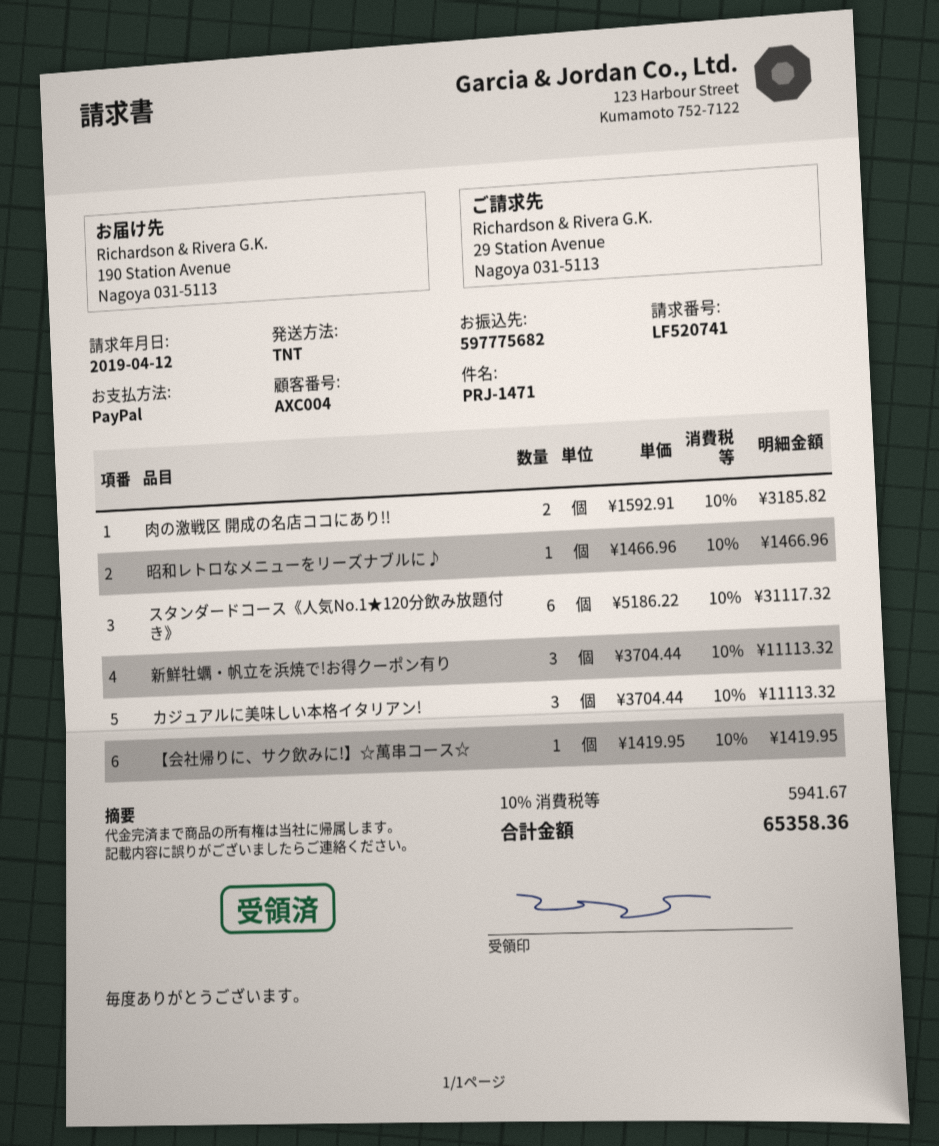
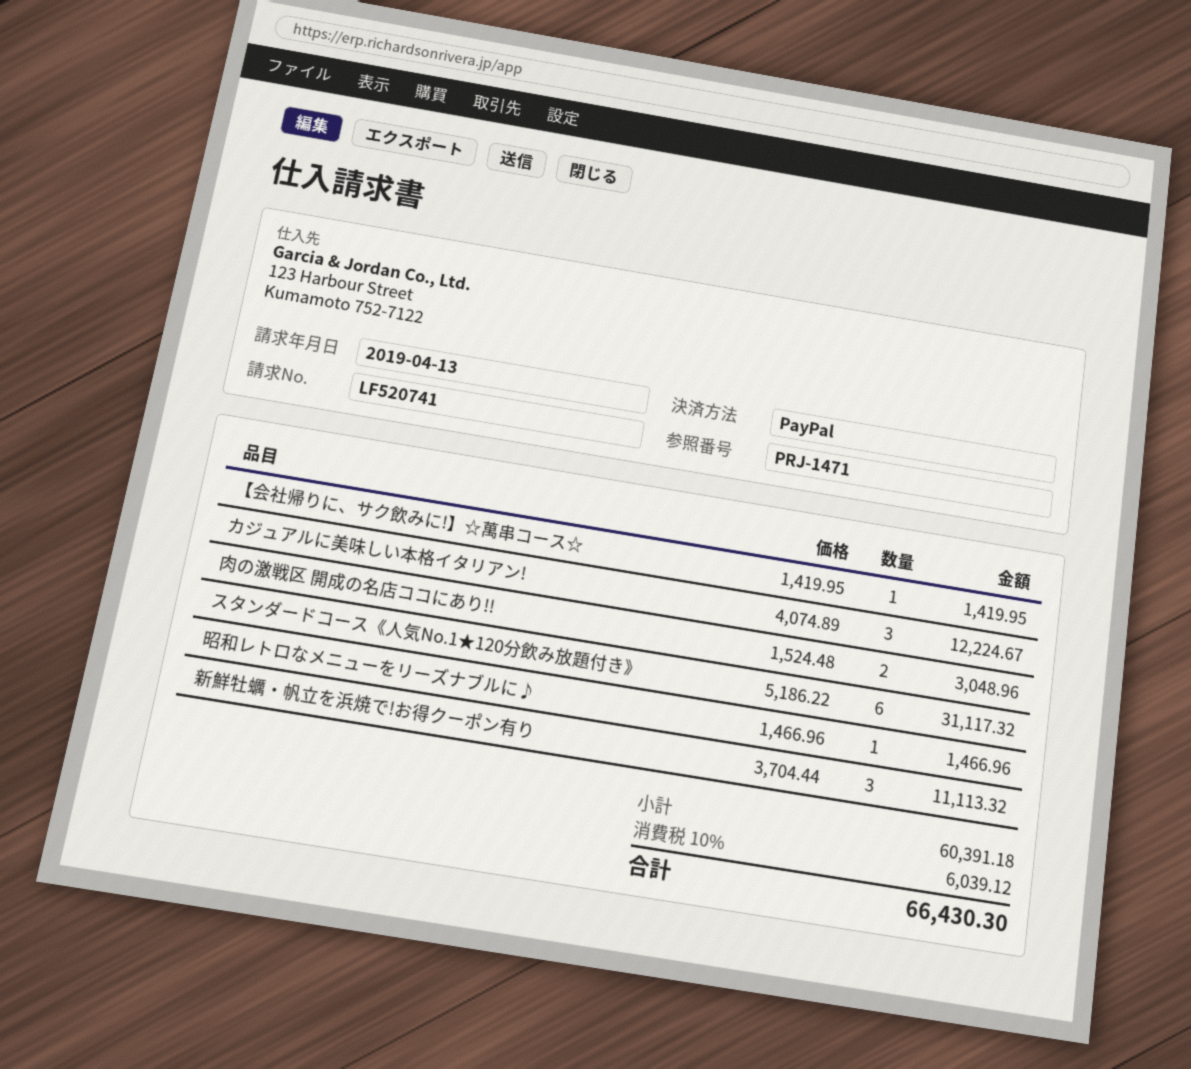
invoice date: 2019-04-12 -> 2019-04-13
肉の激戦区 開成の名店ココにあり!!: 2 x 1592.91 = 3185.82 -> 2 x 1524.48 = 3048.96
カジュアルに美味しい本格イタリアン!: 3 x 3704.44 = 11113.32 -> 3 x 4074.89 = 12224.67
tax: 10% = 5941.67 -> 10% = 6039.12
total: 65358.36 -> 66430.30

